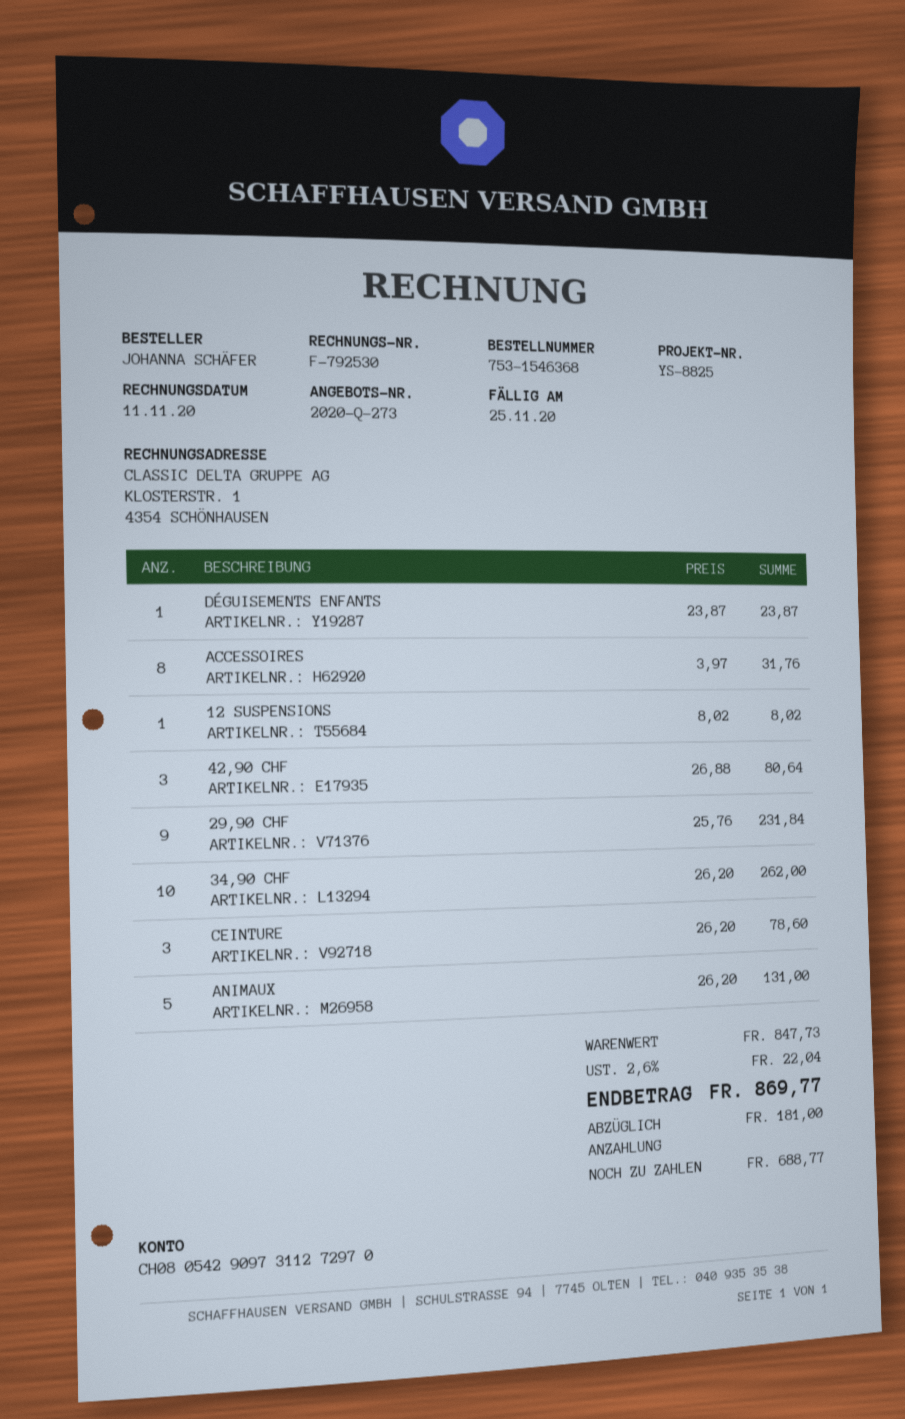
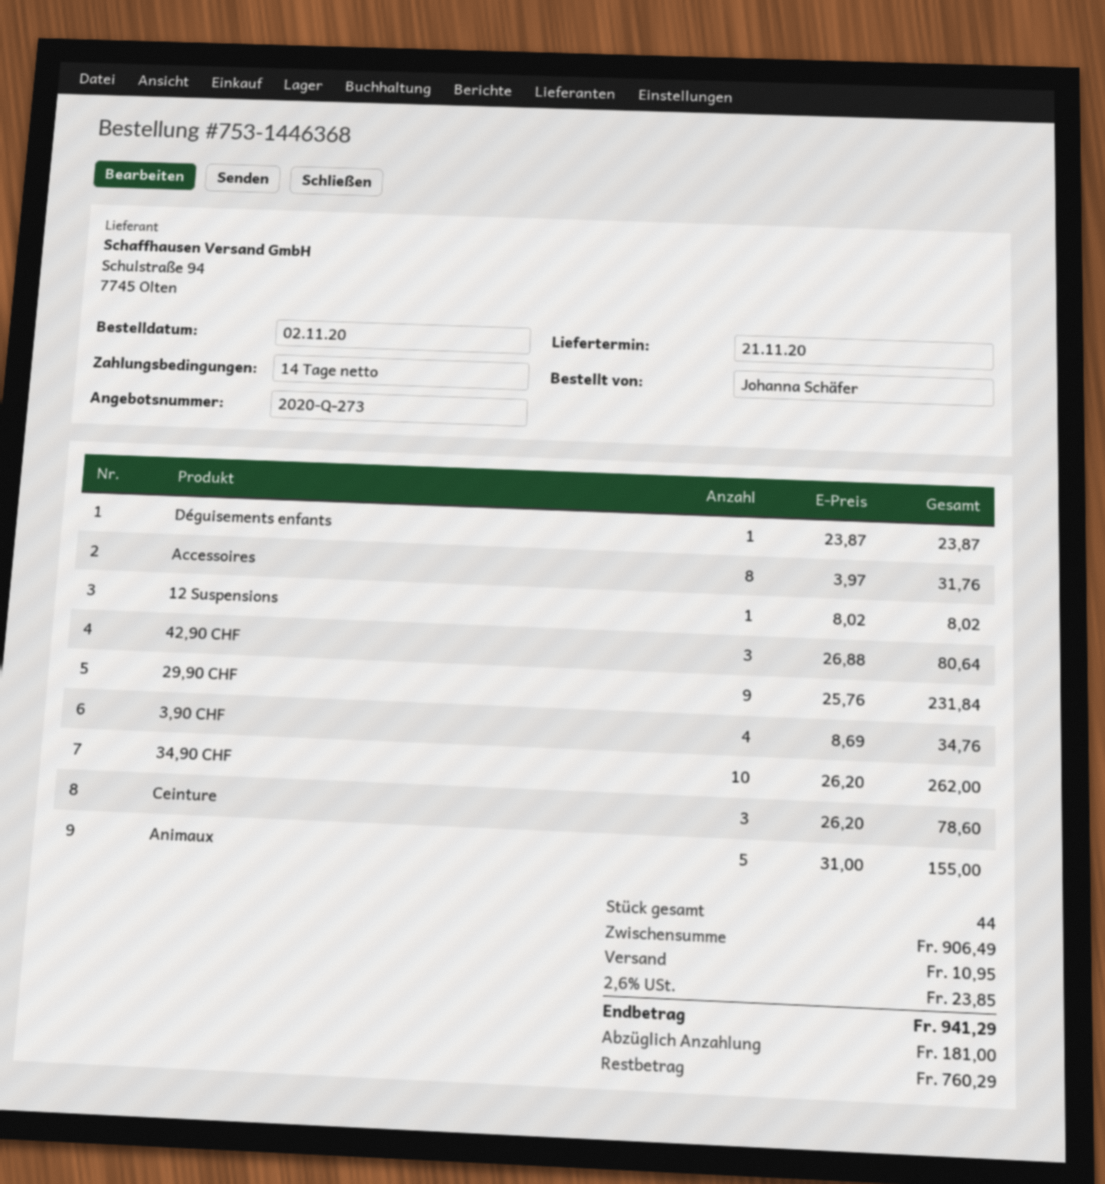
order number: 753-1546368 -> 753-1446368
ANIMAUX: 5 x 26.20 = 131.00 -> 5 x 31.00 = 155.00
3,90 CHF: none -> 4 x 8.69 = 34.76
subtotal: 847.73 -> 906.49
shipping: none -> 10.95
tax: 2.6% = 22.04 -> 2.6% = 23.85
total: 869.77 -> 941.29
balance: 688.77 -> 760.29

